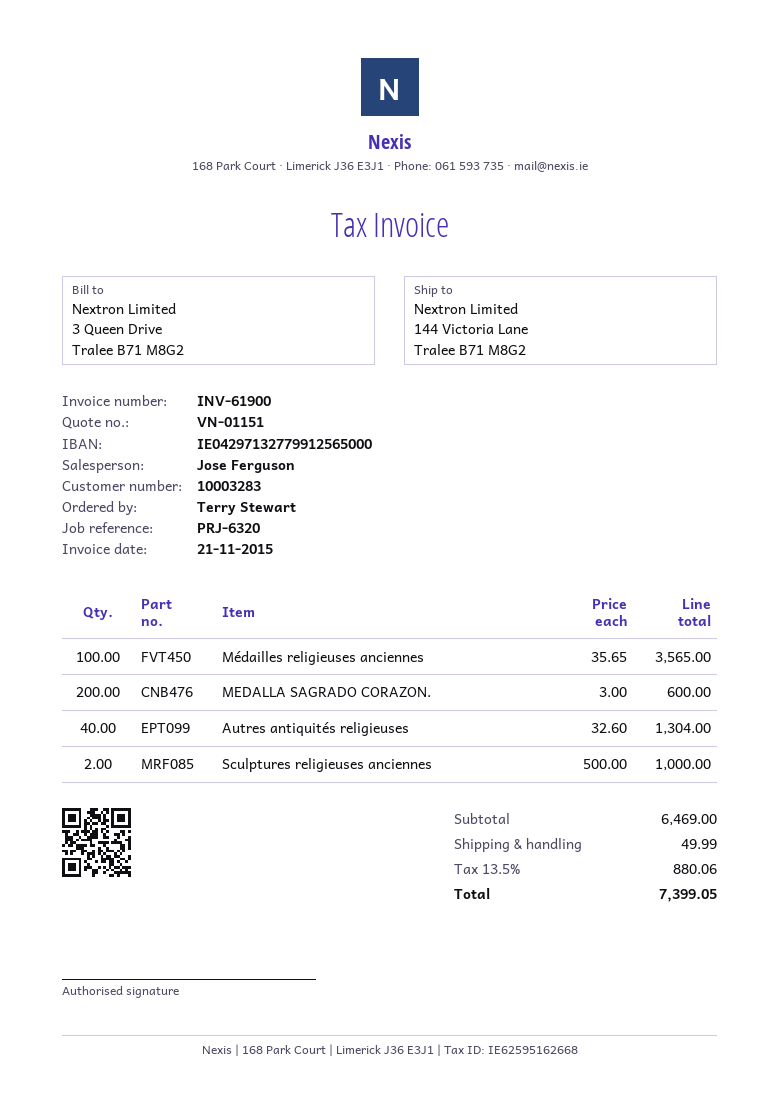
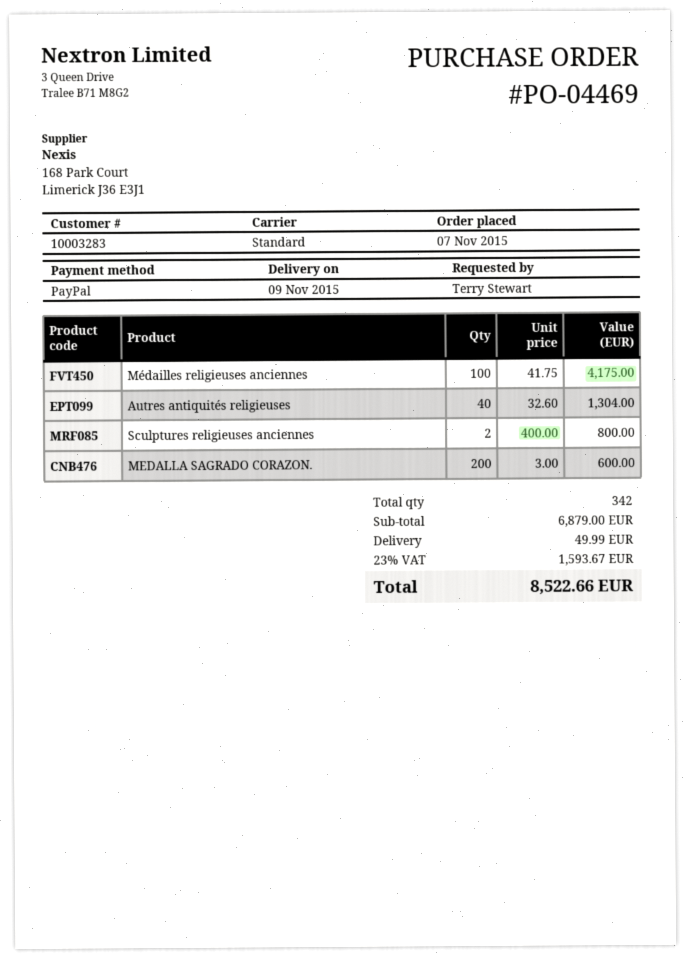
Médailles religieuses anciennes: 100 x 35.65 = 3565.00 -> 100 x 41.75 = 4175.00
Sculptures religieuses anciennes: 2 x 500.00 = 1000.00 -> 2 x 400.00 = 800.00
subtotal: 6469.00 -> 6879.00
tax: 13.5% = 880.06 -> 23% = 1593.67
total: 7399.05 -> 8522.66

